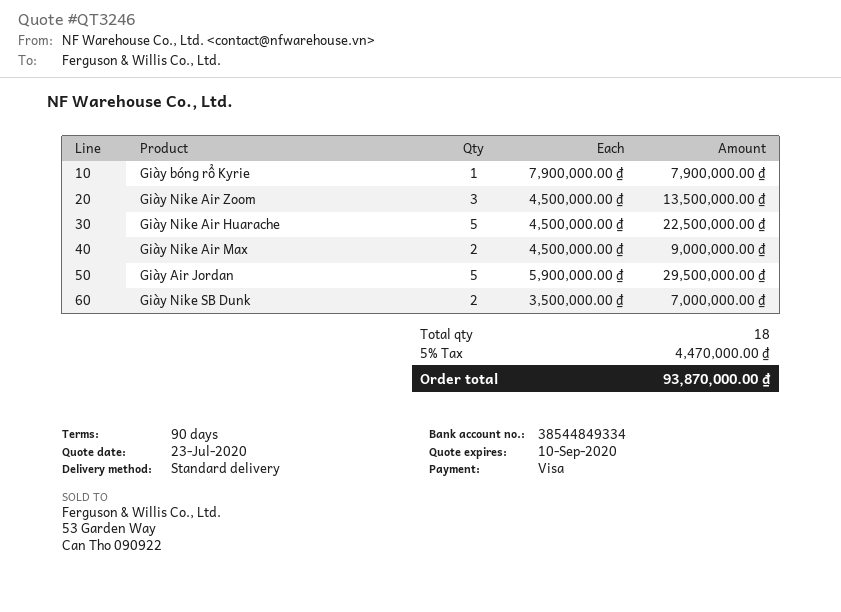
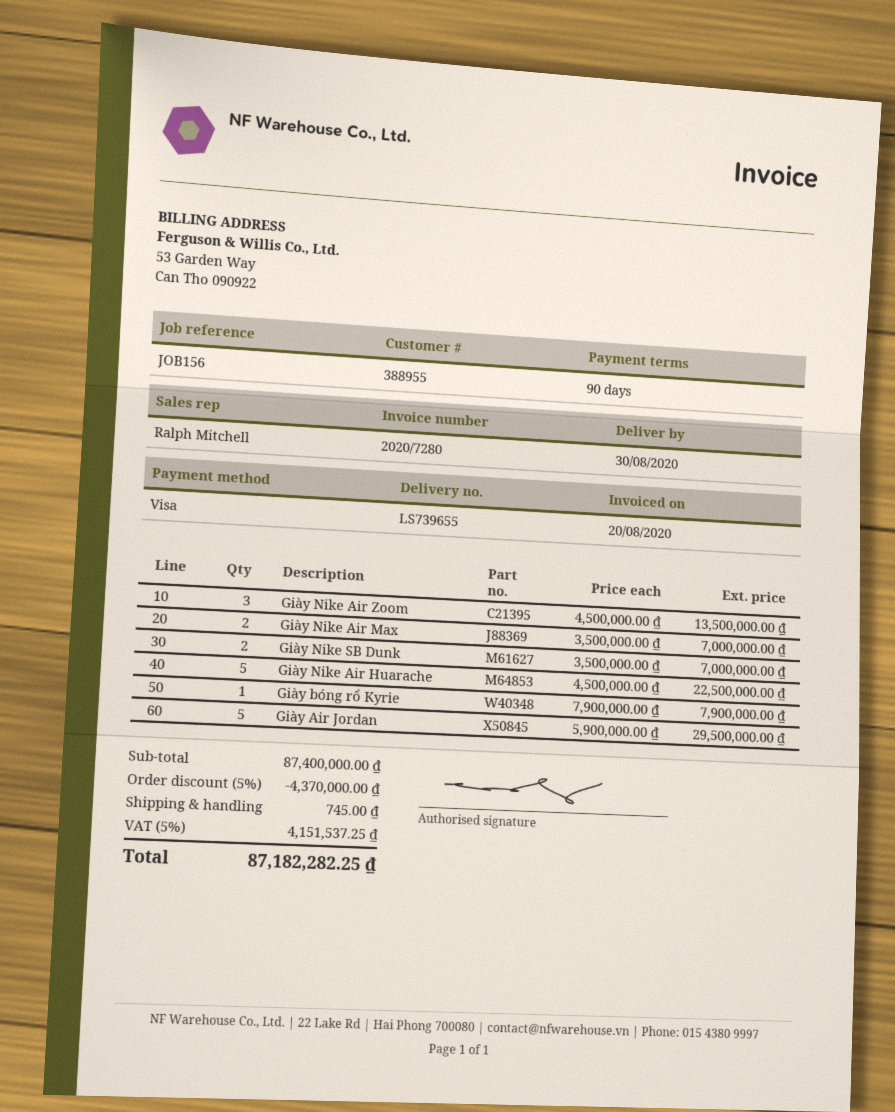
Giày Nike Air Max: 2 x 4500000.00 = 9000000.00 -> 2 x 3500000.00 = 7000000.00
discount: none -> 5% = 4370000.00
shipping: none -> 745.00
tax: 5% = 4470000.00 -> 5% = 4151537.25
total: 93870000.00 -> 87182282.25

